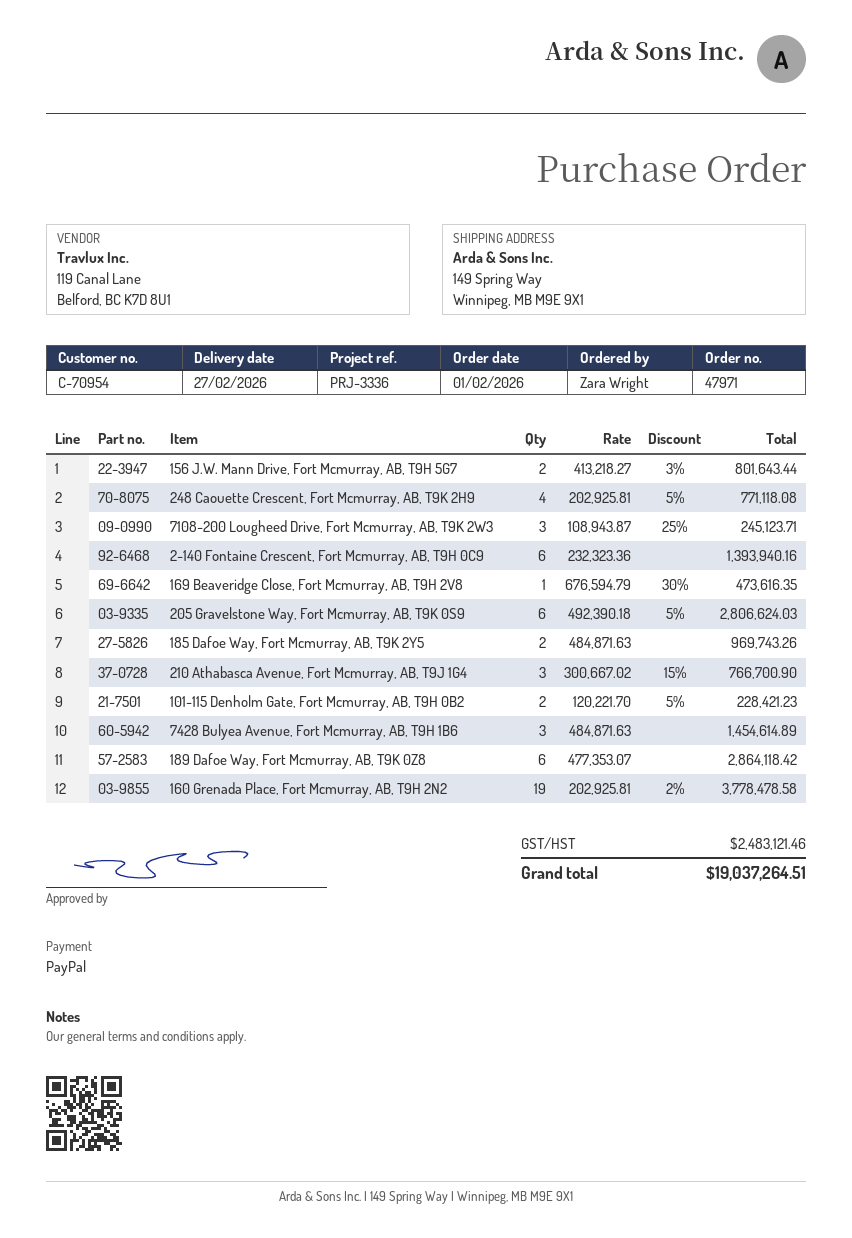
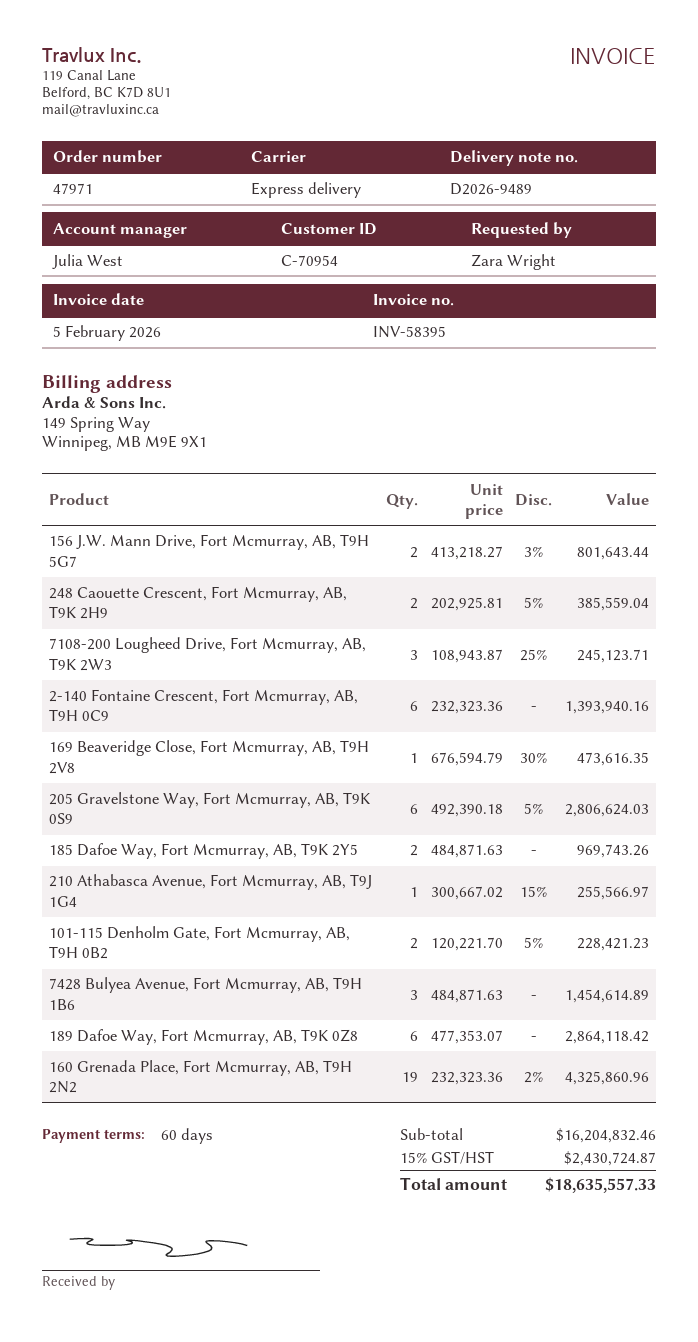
248 Caouette Crescent, Fort Mcmurray, AB, T9K 2H9: 4 x 202925.81 - 5% = 771118.08 -> 2 x 202925.81 - 5% = 385559.04
210 Athabasca Avenue, Fort Mcmurray, AB, T9J 1G4: 3 x 300667.02 - 15% = 766700.90 -> 1 x 300667.02 - 15% = 255566.97
160 Grenada Place, Fort Mcmurray, AB, T9H 2N2: 19 x 202925.81 - 2% = 3778478.58 -> 19 x 232323.36 - 2% = 4325860.96
tax: 2483121.46 -> 2430724.87
total: 19037264.51 -> 18635557.33

